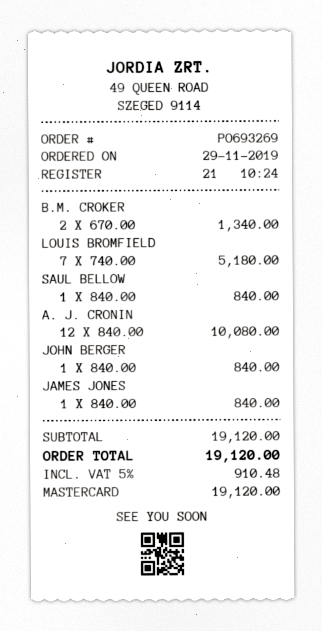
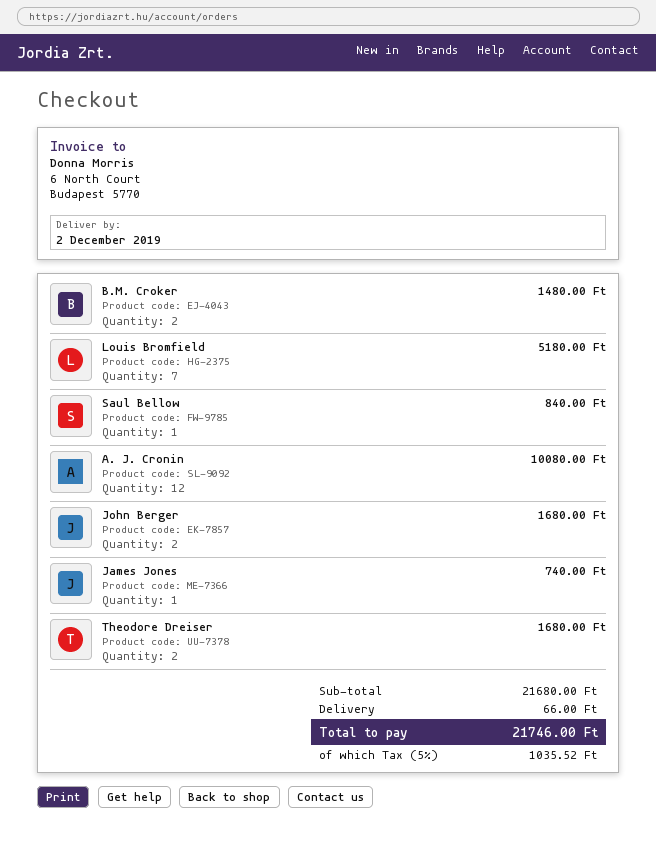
B.M. CROKER: 2 for 1340.00 -> 2 for 1480.00
JOHN BERGER: 1 for 840.00 -> 2 for 1680.00
JAMES JONES: 1 for 840.00 -> 1 for 740.00
Theodore Dreiser: none -> 2 for 1680.00
subtotal: 19120.00 -> 21680.00
shipping: none -> 66.00
tax: 5% = 910.48 -> 5% = 1035.52
total: 19120.00 -> 21746.00

